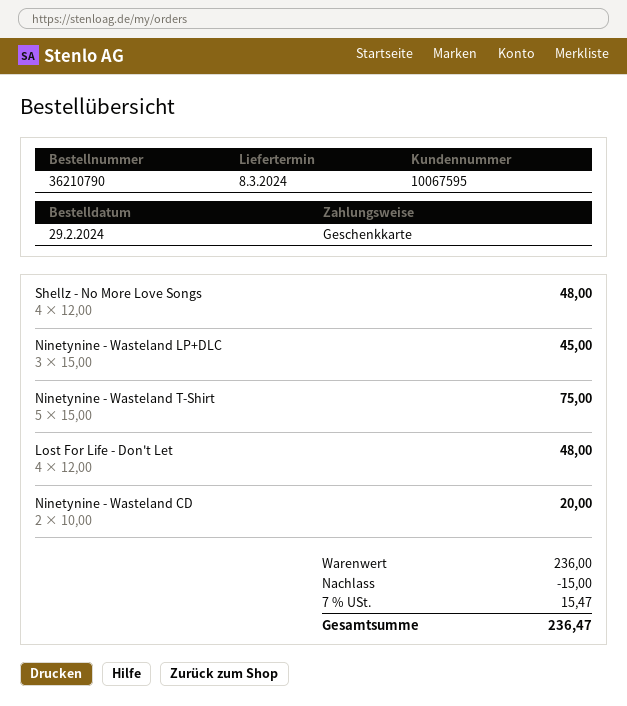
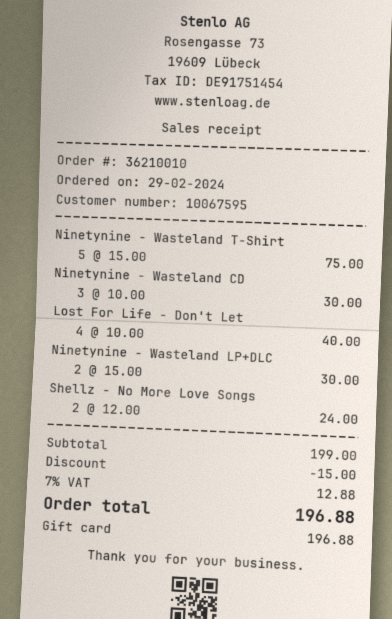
order number: 36210790 -> 36210010
Shellz - No More Love Songs: 4 x 12.00 = 48.00 -> 2 x 12.00 = 24.00
Ninetynine - Wasteland LP+DLC: 3 x 15.00 = 45.00 -> 2 x 15.00 = 30.00
Lost For Life - Don't Let: 4 x 12.00 = 48.00 -> 4 x 10.00 = 40.00
Ninetynine - Wasteland CD: 2 x 10.00 = 20.00 -> 3 x 10.00 = 30.00
subtotal: 236.00 -> 199.00
tax: 7% = 15.47 -> 7% = 12.88
total: 236.47 -> 196.88

